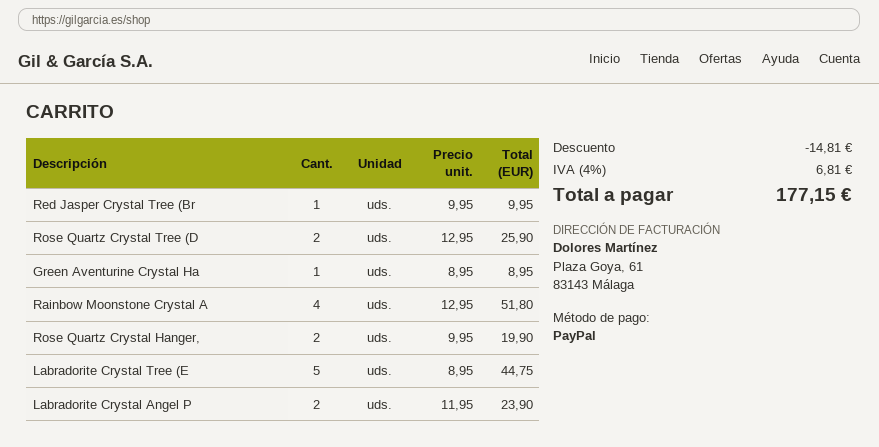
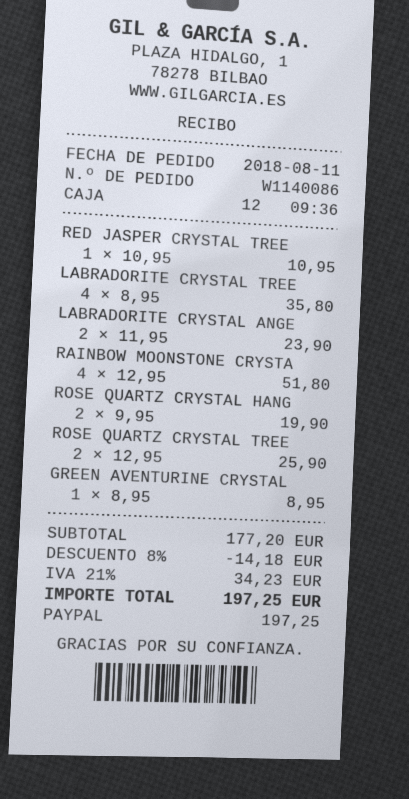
Red Jasper Crystal Tree (Br: 1 x 9.95 = 9.95 -> 1 x 10.95 = 10.95
Labradorite Crystal Tree (E: 5 x 8.95 = 44.75 -> 4 x 8.95 = 35.80
discount: 14.81 -> 14.18
tax: 4% = 6.81 -> 21% = 34.23
total: 177.15 -> 197.25

